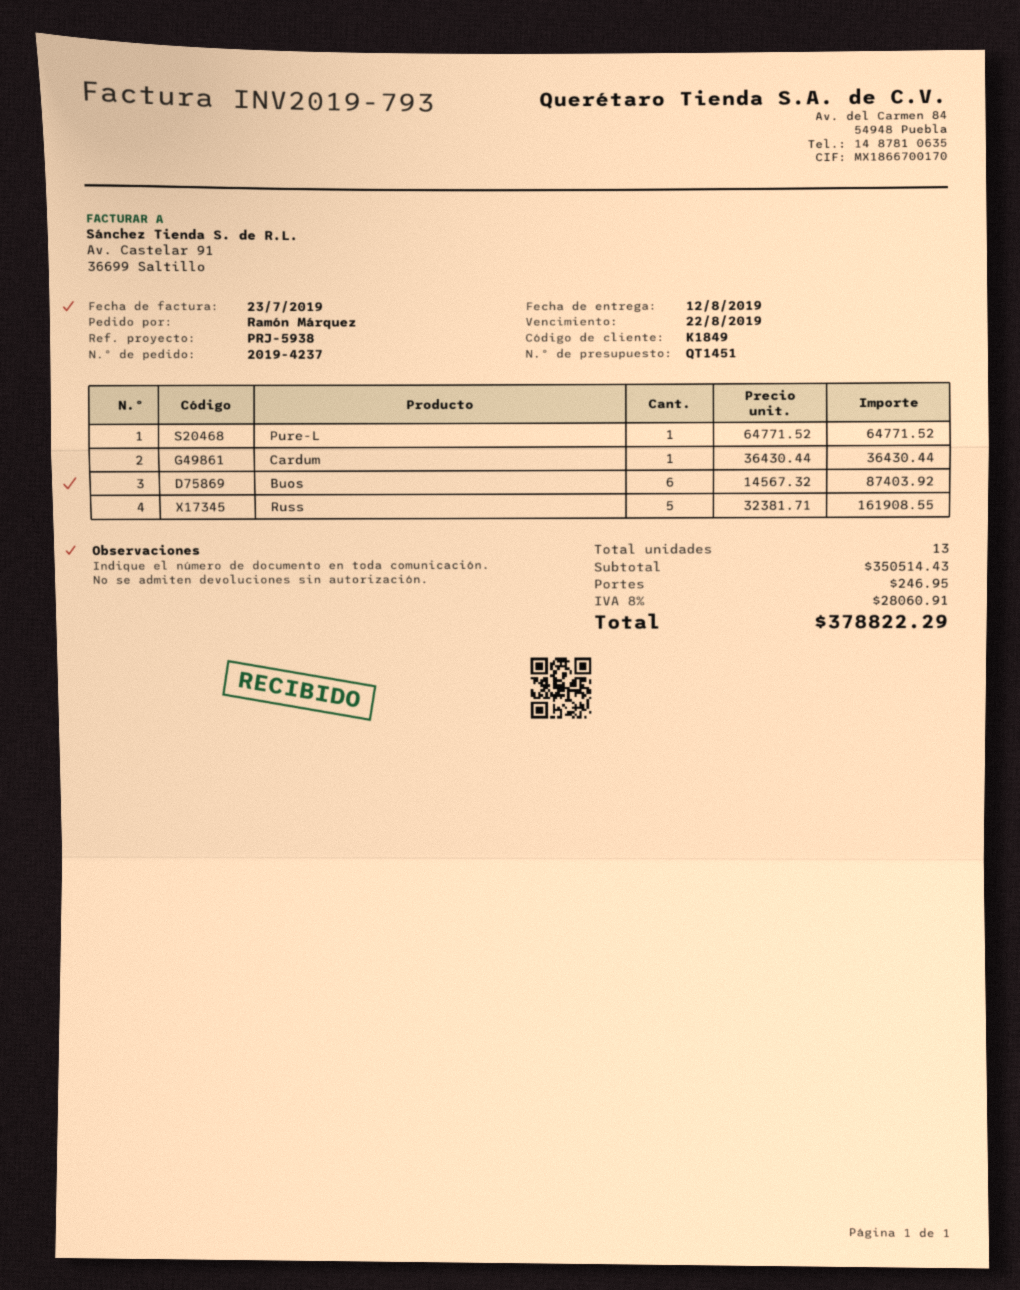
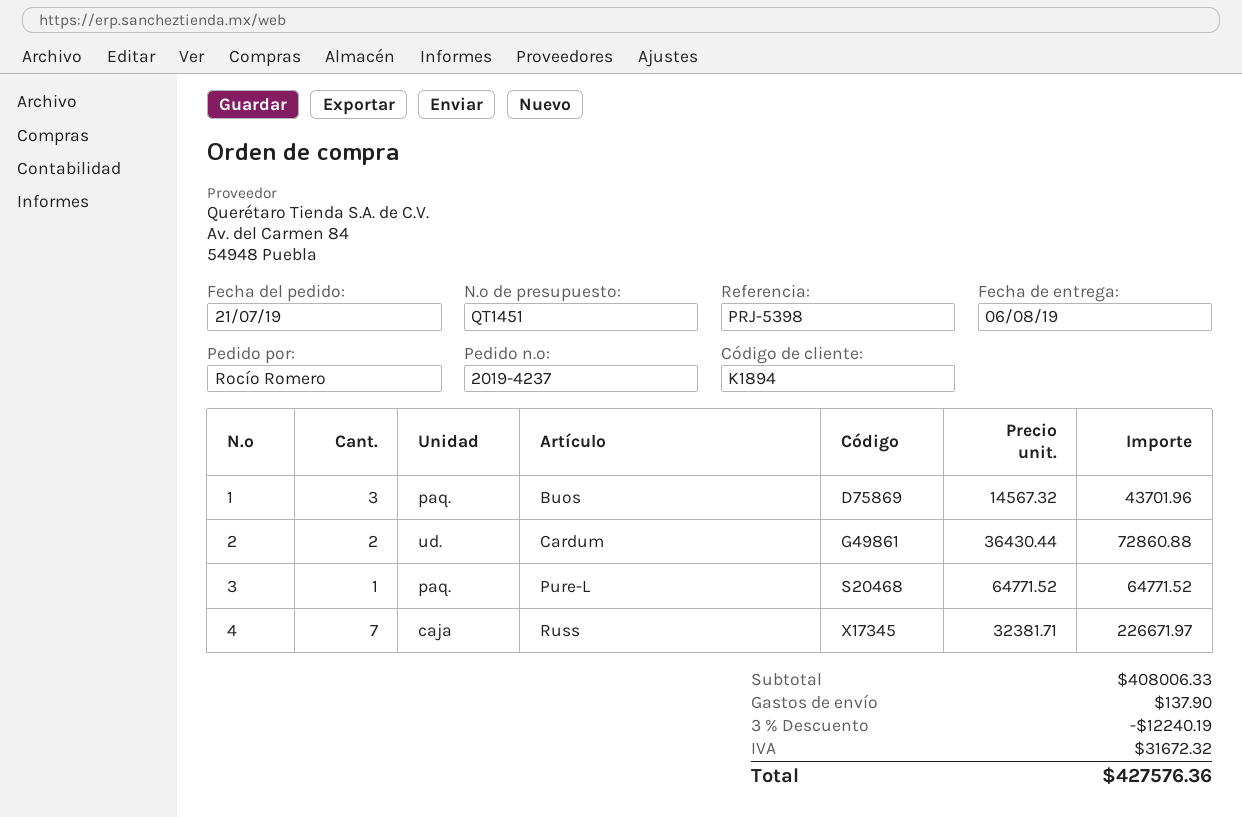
delivery date: 2019-08-12 -> 2019-08-06
customer number: K1849 -> K1894
reference: PRJ-5938 -> PRJ-5398
ordered by: Ramón Márquez -> Rocío Romero
Cardum: 1 x 36430.44 = 36430.44 -> 2 x 36430.44 = 72860.88
Buos: 6 x 14567.32 = 87403.92 -> 3 x 14567.32 = 43701.96
Russ: 5 x 32381.71 = 161908.55 -> 7 x 32381.71 = 226671.97
subtotal: 350514.43 -> 408006.33
discount: none -> 3% = 12240.19
shipping: 246.95 -> 137.90
tax: 28060.91 -> 31672.32
total: 378822.29 -> 427576.36

